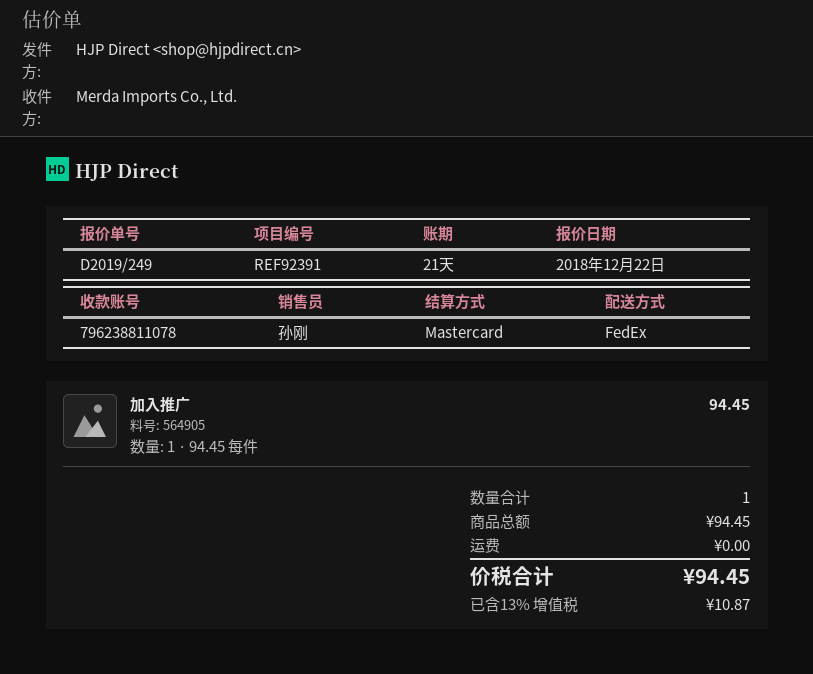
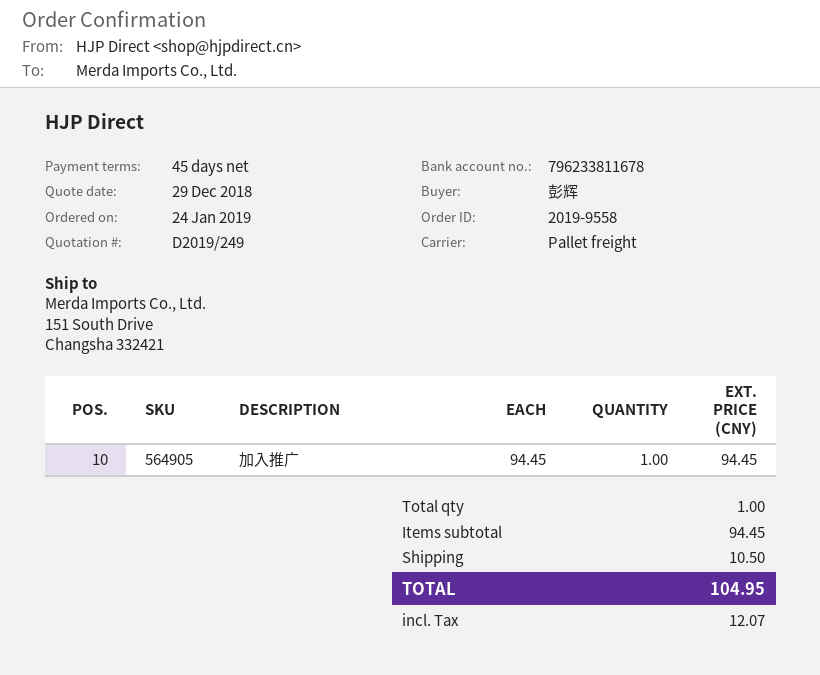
quote date: 2018-12-22 -> 2018-12-29
payment terms: 21 days -> 45 days
bank account: 796238811078 -> 796233811678
shipping method: FedEx -> pallet freight
shipping: 0.00 -> 10.50
tax: 10.87 -> 12.07
total: 94.45 -> 104.95

